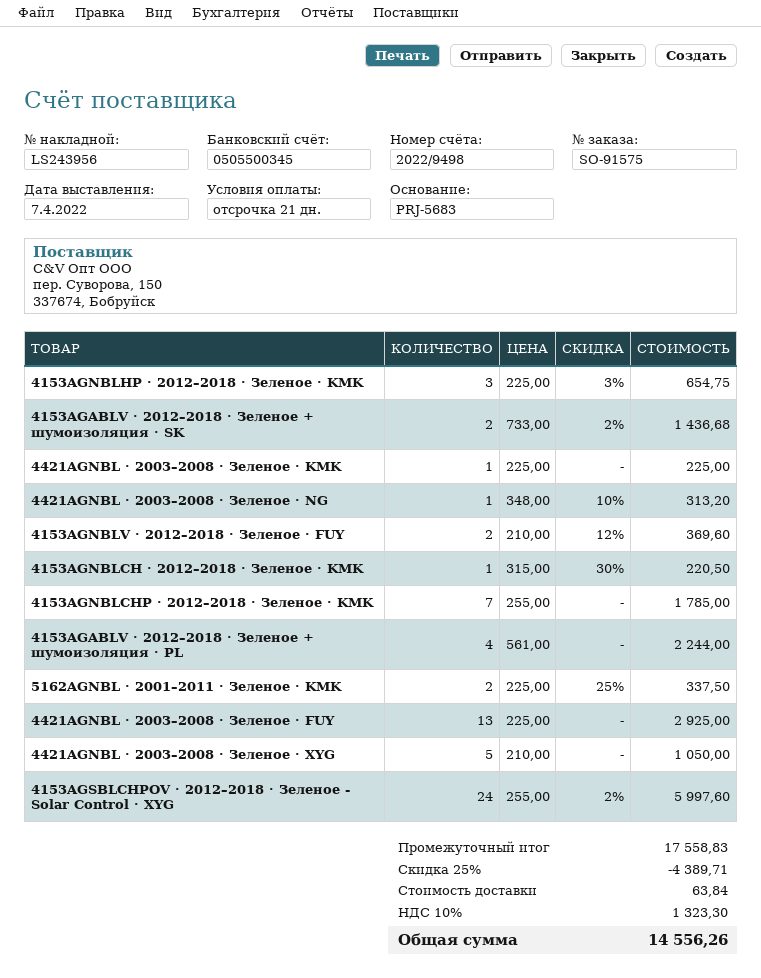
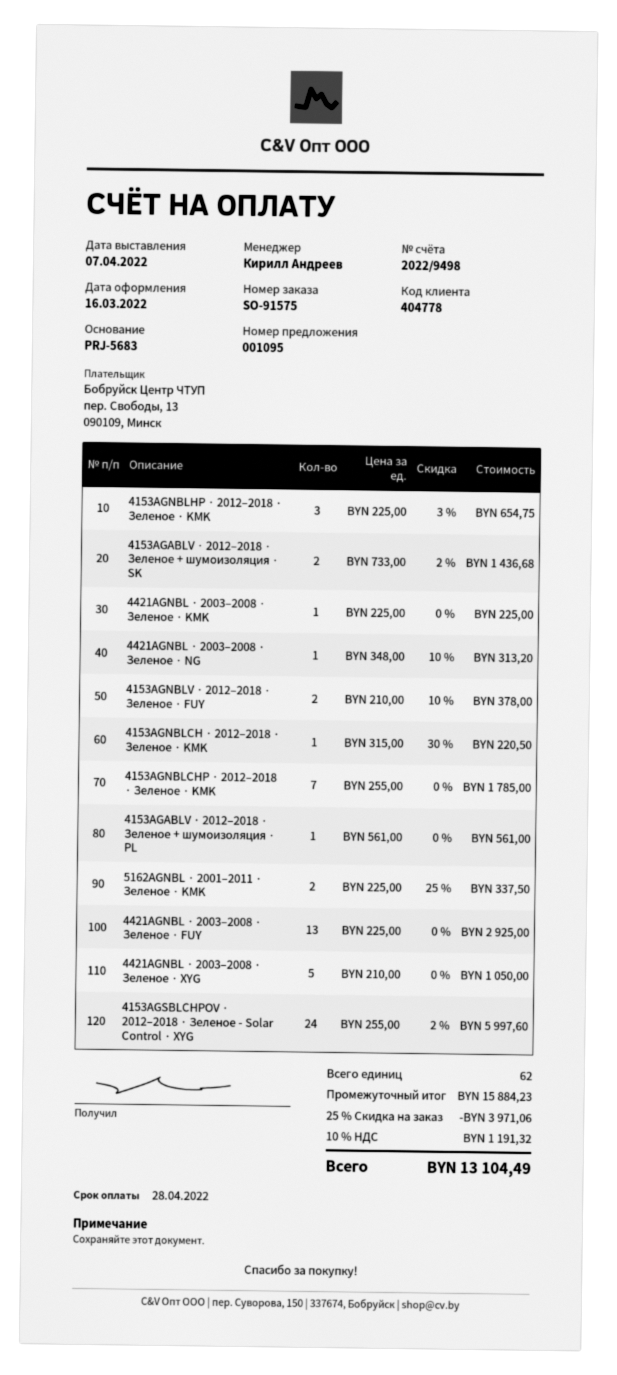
4153AGNBLV · 2012–2018 · Зеленое · FUY: 2 x 210.00 - 12% = 369.60 -> 2 x 210.00 - 10% = 378.00
4153AGABLV · 2012–2018 · Зеленое + шумоизоляция · PL: 4 x 561.00 = 2244.00 -> 1 x 561.00 = 561.00
subtotal: 17558.83 -> 15884.23
discount: 25% = 4389.71 -> 25% = 3971.06
shipping: 63.84 -> none
tax: 10% = 1323.30 -> 10% = 1191.32
total: 14556.26 -> 13104.49

